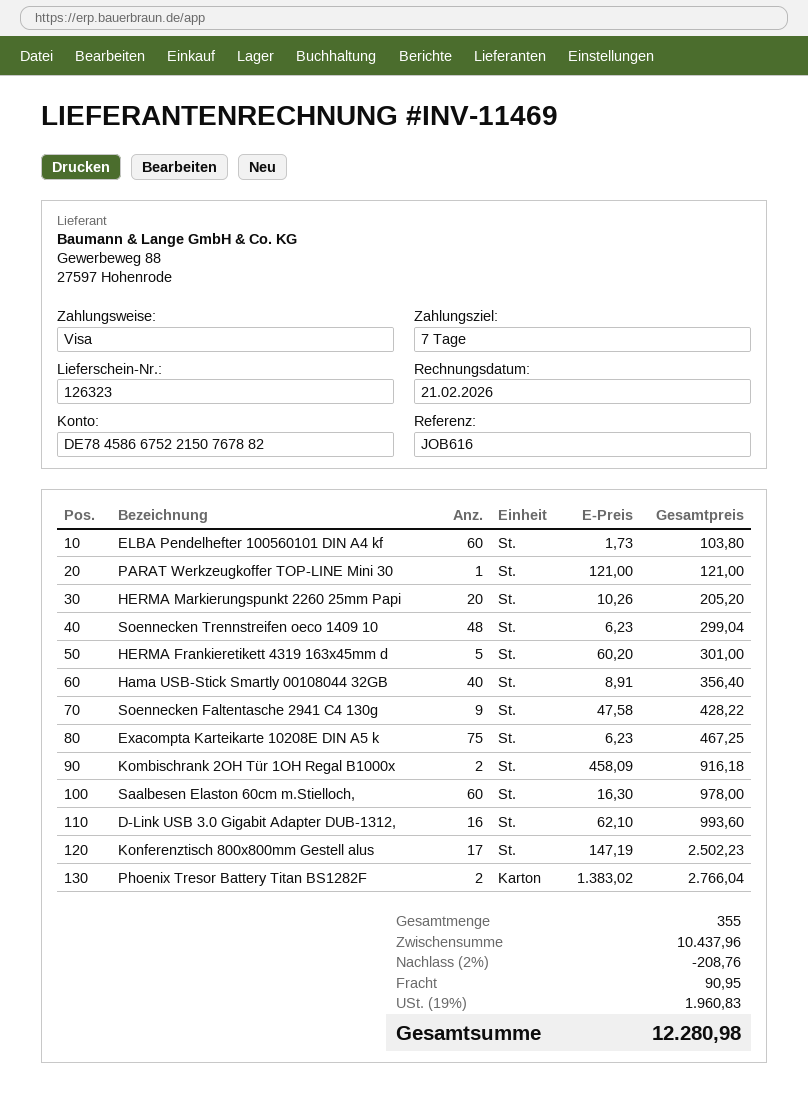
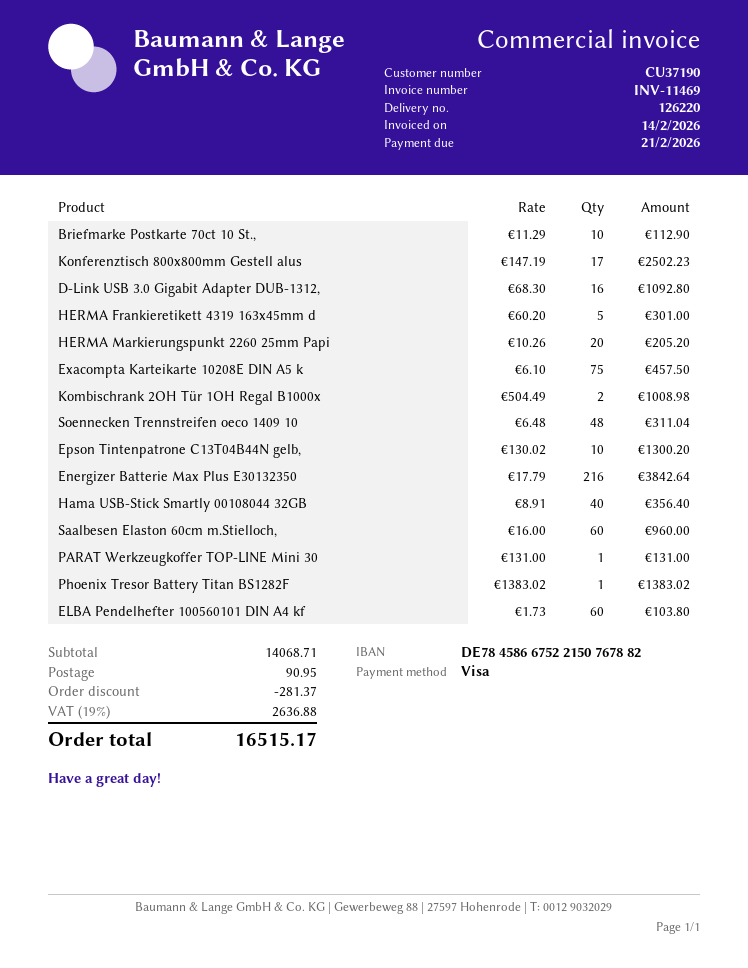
delivery note number: 126323 -> 126220
invoice date: 2026-02-21 -> 2026-02-14
PARAT Werkzeugkoffer TOP-LINE Mini 30: 1 x 121.00 = 121.00 -> 1 x 131.00 = 131.00
Soennecken Trennstreifen oeco 1409 10: 48 x 6.23 = 299.04 -> 48 x 6.48 = 311.04
Soennecken Faltentasche 2941 C4 130g: 9 x 47.58 = 428.22 -> none
Exacompta Karteikarte 10208E DIN A5 k: 75 x 6.23 = 467.25 -> 75 x 6.10 = 457.50
Kombischrank 2OH Tür 1OH Regal B1000x: 2 x 458.09 = 916.18 -> 2 x 504.49 = 1008.98
Saalbesen Elaston 60cm m.Stielloch,: 60 x 16.30 = 978.00 -> 60 x 16.00 = 960.00
D-Link USB 3.0 Gigabit Adapter DUB-1312,: 16 x 62.10 = 993.60 -> 16 x 68.30 = 1092.80
Phoenix Tresor Battery Titan BS1282F: 2 x 1383.02 = 2766.04 -> 1 x 1383.02 = 1383.02
Briefmarke Postkarte 70ct 10 St.,: none -> 10 x 11.29 = 112.90
Epson Tintenpatrone C13T04B44N gelb,: none -> 10 x 130.02 = 1300.20
Energizer Batterie Max Plus E30132350: none -> 216 x 17.79 = 3842.64
subtotal: 10437.96 -> 14068.71
discount: 208.76 -> 281.37
tax: 19% = 1960.83 -> 19% = 2636.88
total: 12280.98 -> 16515.17

